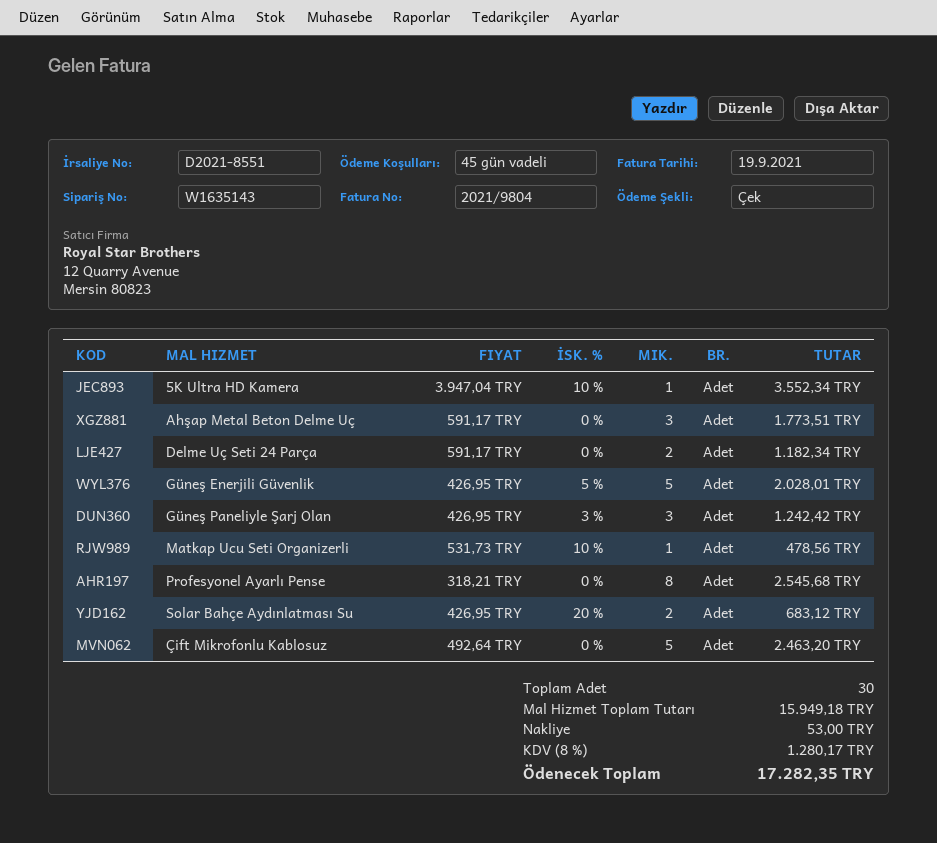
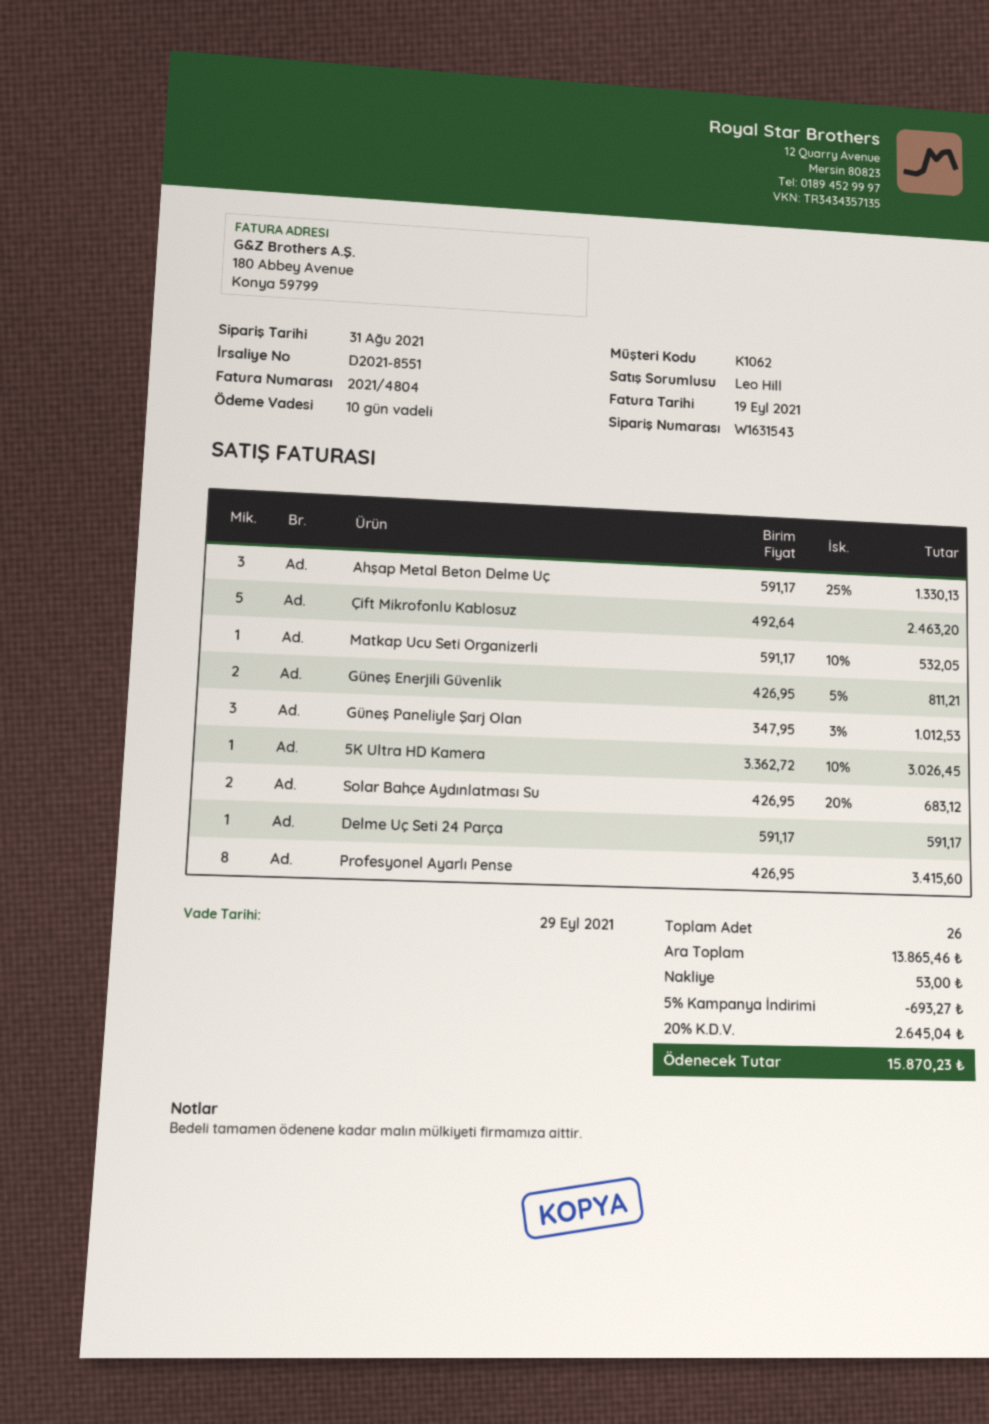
order number: W1635143 -> W1631543
invoice number: 2021/9804 -> 2021/4804
payment terms: 45 days -> 10 days
5K Ultra HD Kamera: 1 x 3947.04 - 10% = 3552.34 -> 1 x 3362.72 - 10% = 3026.45
Ahşap Metal Beton Delme Uç: 3 x 591.17 = 1773.51 -> 3 x 591.17 - 25% = 1330.13
Delme Uç Seti 24 Parça: 2 x 591.17 = 1182.34 -> 1 x 591.17 = 591.17
Güneş Enerjili Güvenlik: 5 x 426.95 - 5% = 2028.01 -> 2 x 426.95 - 5% = 811.21
Güneş Paneliyle Şarj Olan: 3 x 426.95 - 3% = 1242.42 -> 3 x 347.95 - 3% = 1012.53
Matkap Ucu Seti Organizerli: 1 x 531.73 - 10% = 478.56 -> 1 x 591.17 - 10% = 532.05
Profesyonel Ayarlı Pense: 8 x 318.21 = 2545.68 -> 8 x 426.95 = 3415.60
total quantity: 30 -> 26
subtotal: 15949.18 -> 13865.46
discount: none -> 5% = 693.27
tax: 8% = 1280.17 -> 20% = 2645.04
total: 17282.35 -> 15870.23

